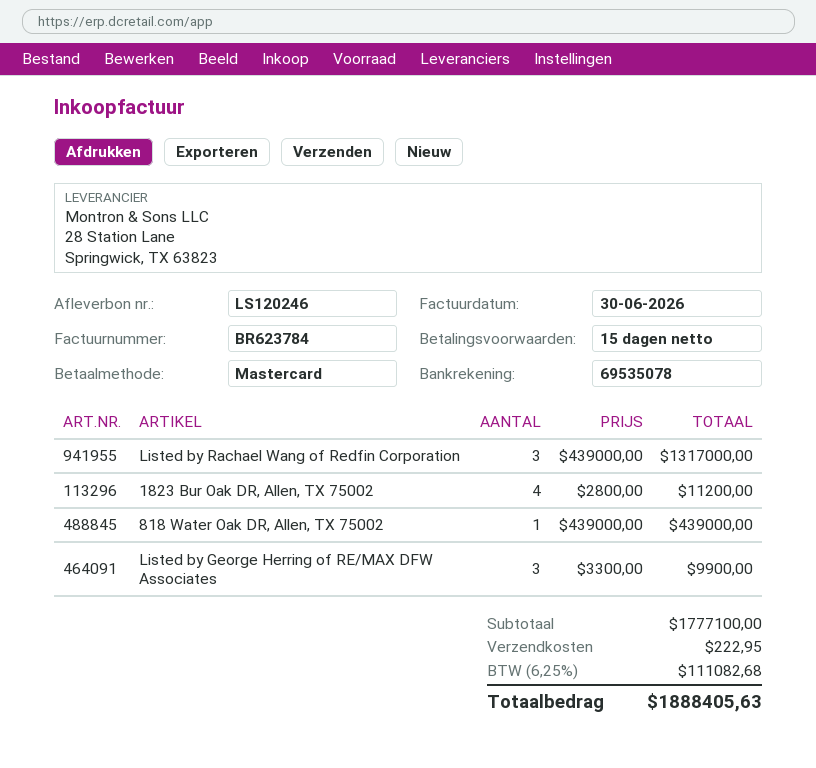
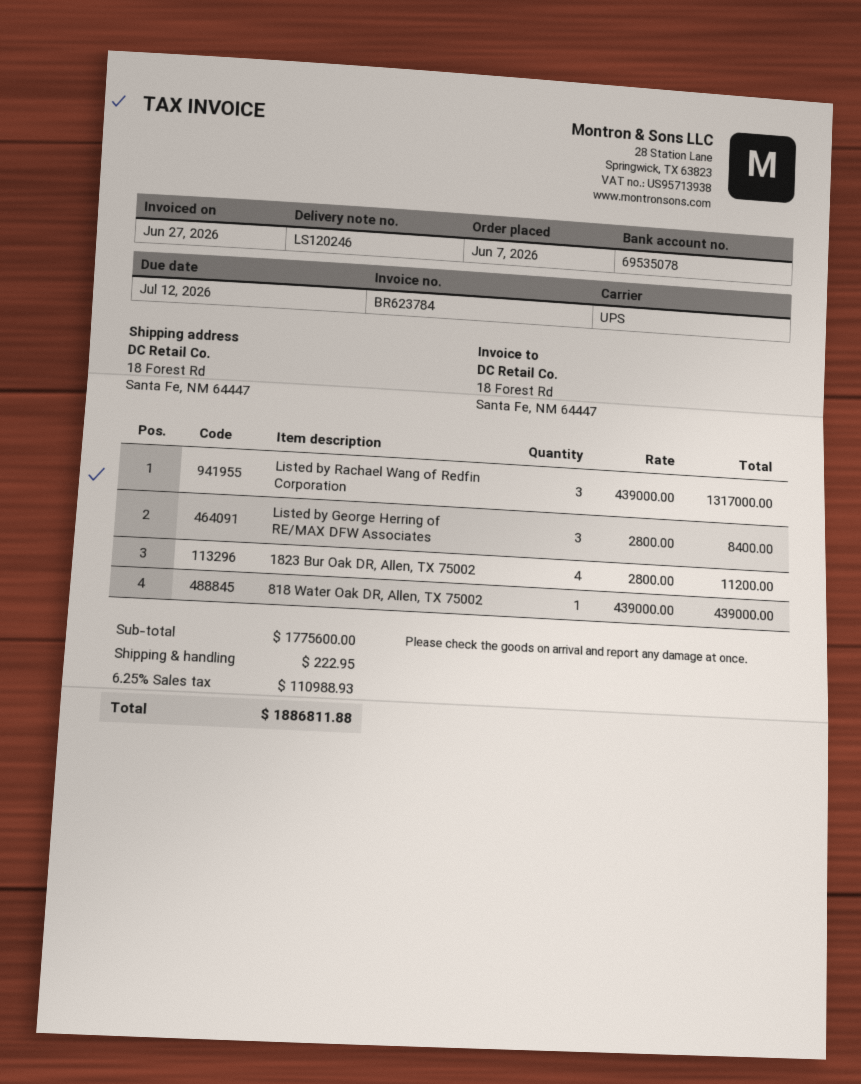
invoice date: 2026-06-30 -> 2026-06-27
Listed by George Herring of RE/MAX DFW Associates: 3 x 3300.00 = 9900.00 -> 3 x 2800.00 = 8400.00
subtotal: 1777100.00 -> 1775600.00
tax: 6.25% = 111082.68 -> 6.25% = 110988.93
total: 1888405.63 -> 1886811.88

